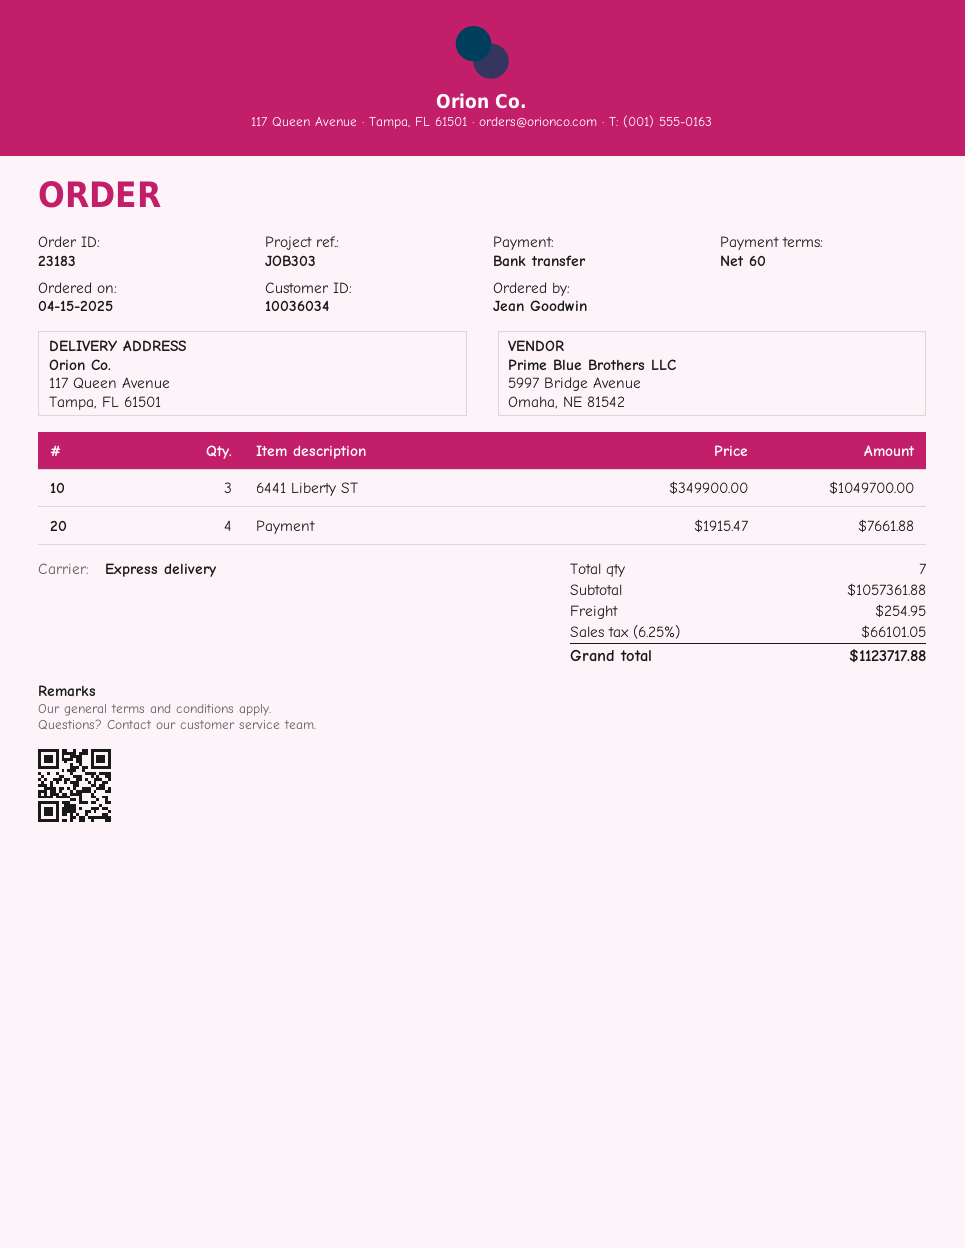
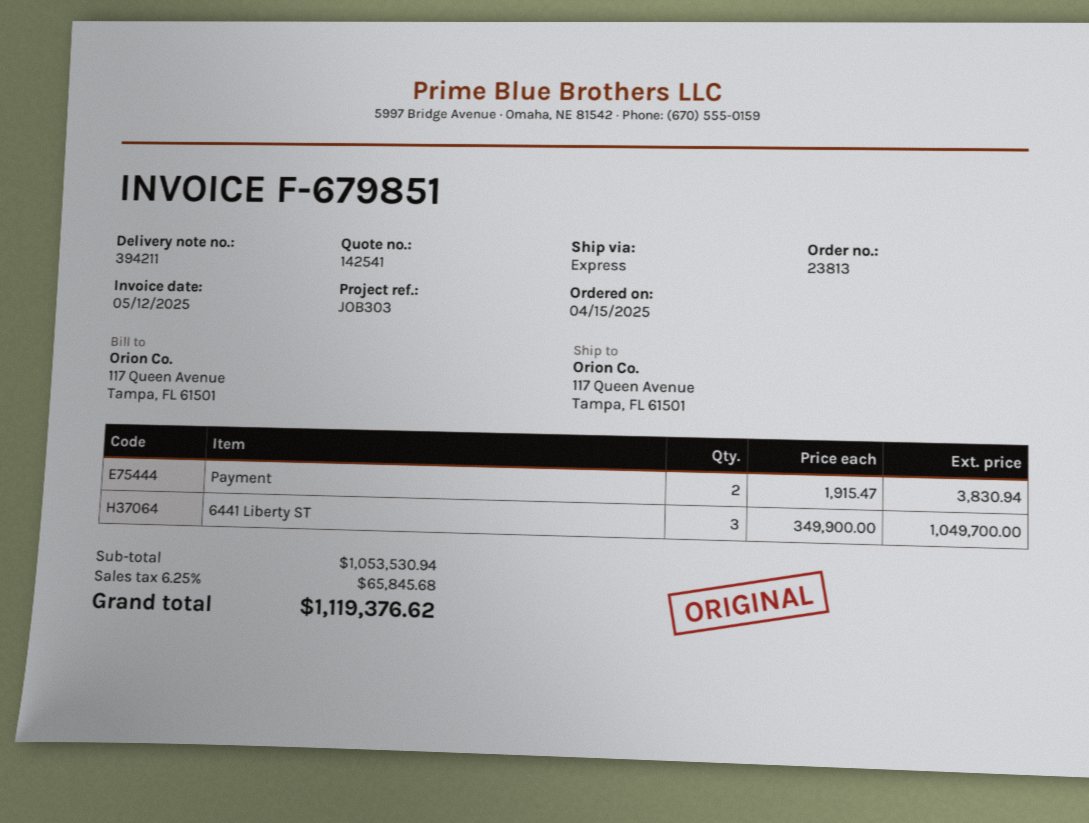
order number: 23183 -> 23813
Payment: 4 x 1915.47 = 7661.88 -> 2 x 1915.47 = 3830.94
subtotal: 1057361.88 -> 1053530.94
shipping: 254.95 -> none
tax: 6.25% = 66101.05 -> 6.25% = 65845.68
total: 1123717.88 -> 1119376.62

